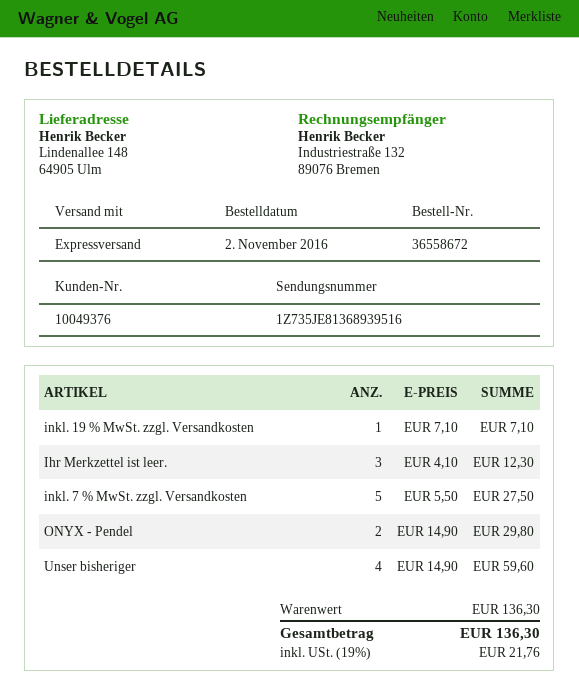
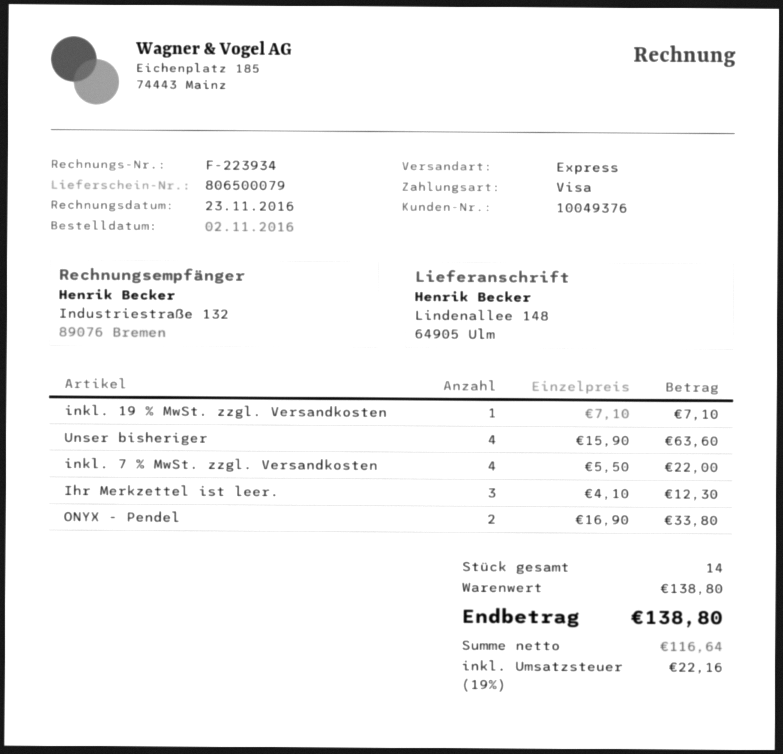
inkl. 7 % MwSt. zzgl. Versandkosten: 5 x 5.50 = 27.50 -> 4 x 5.50 = 22.00
ONYX - Pendel: 2 x 14.90 = 29.80 -> 2 x 16.90 = 33.80
Unser bisheriger: 4 x 14.90 = 59.60 -> 4 x 15.90 = 63.60
subtotal: 136.30 -> 138.80
tax: 19% = 21.76 -> 19% = 22.16
total: 136.30 -> 138.80

